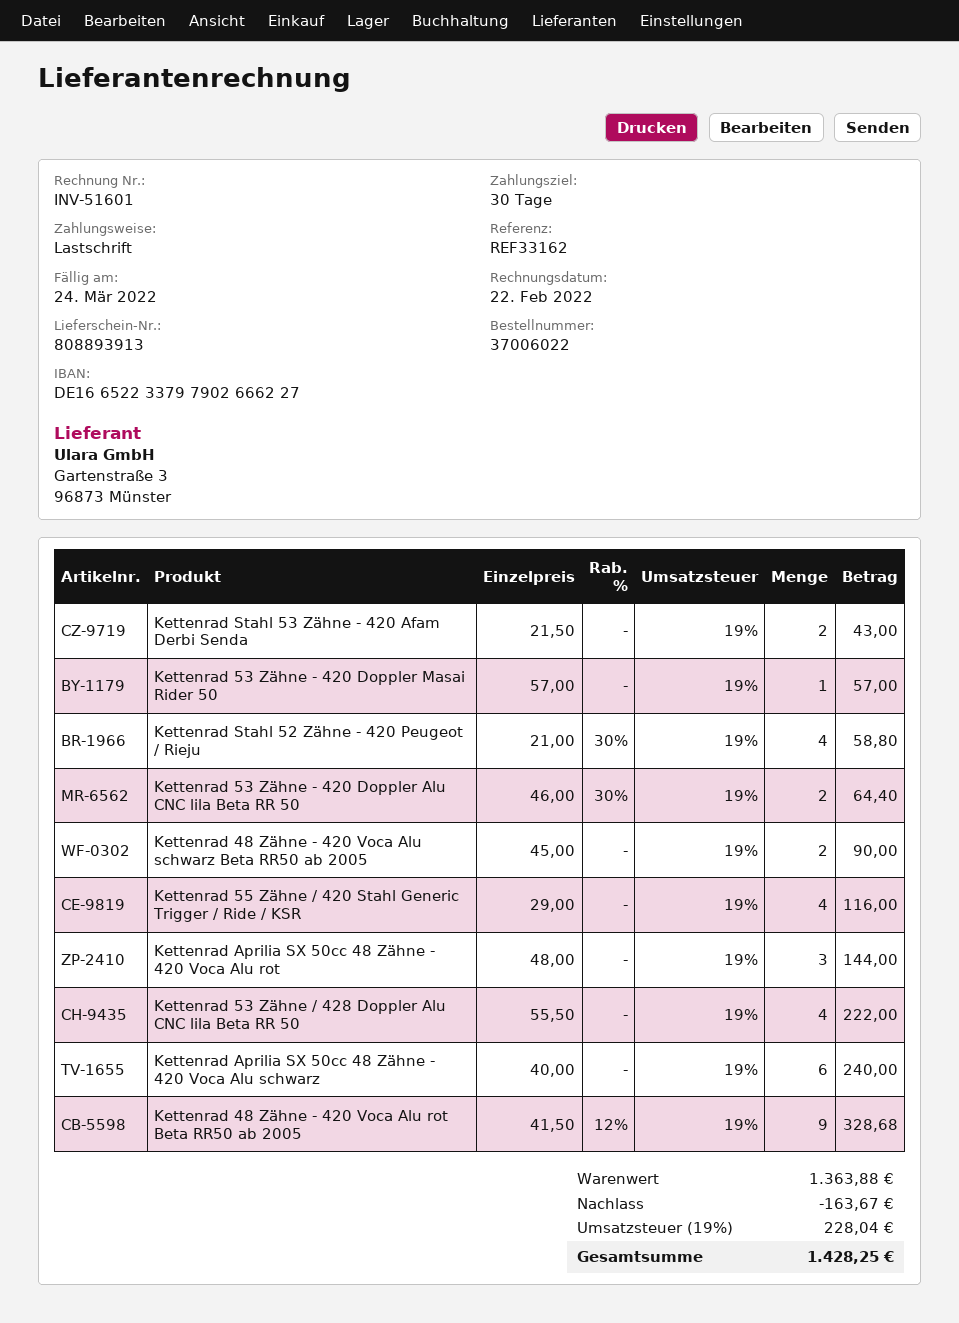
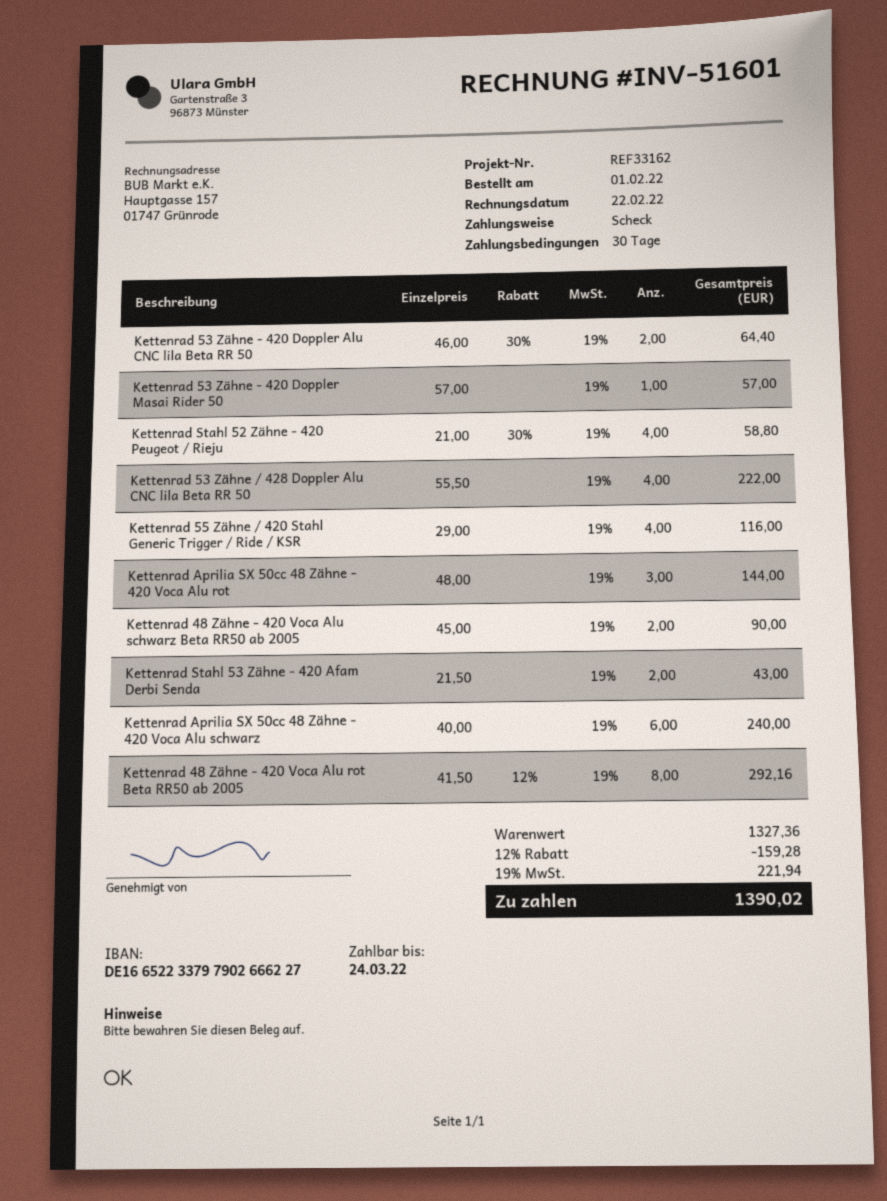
payment method: direct debit -> cheque
Kettenrad 48 Zähne - 420 Voca Alu rot Beta RR50 ab 2005: 9 x 41.50 - 12% = 328.68 -> 8 x 41.50 - 12% = 292.16
subtotal: 1363.88 -> 1327.36
discount: 163.67 -> 159.28
tax: 19% = 228.04 -> 19% = 221.94
total: 1428.25 -> 1390.02

